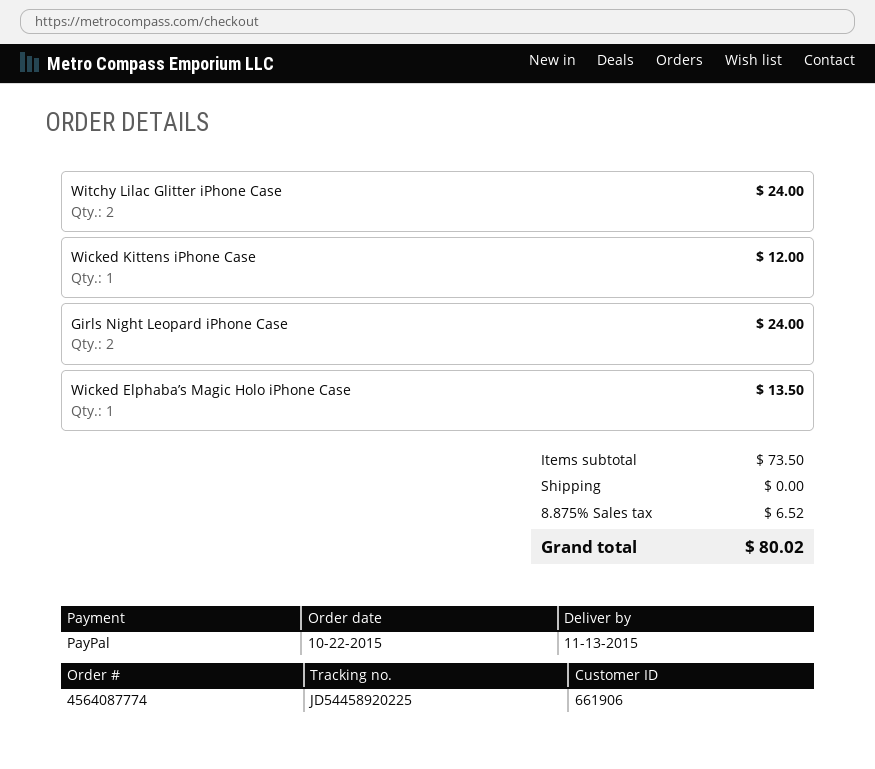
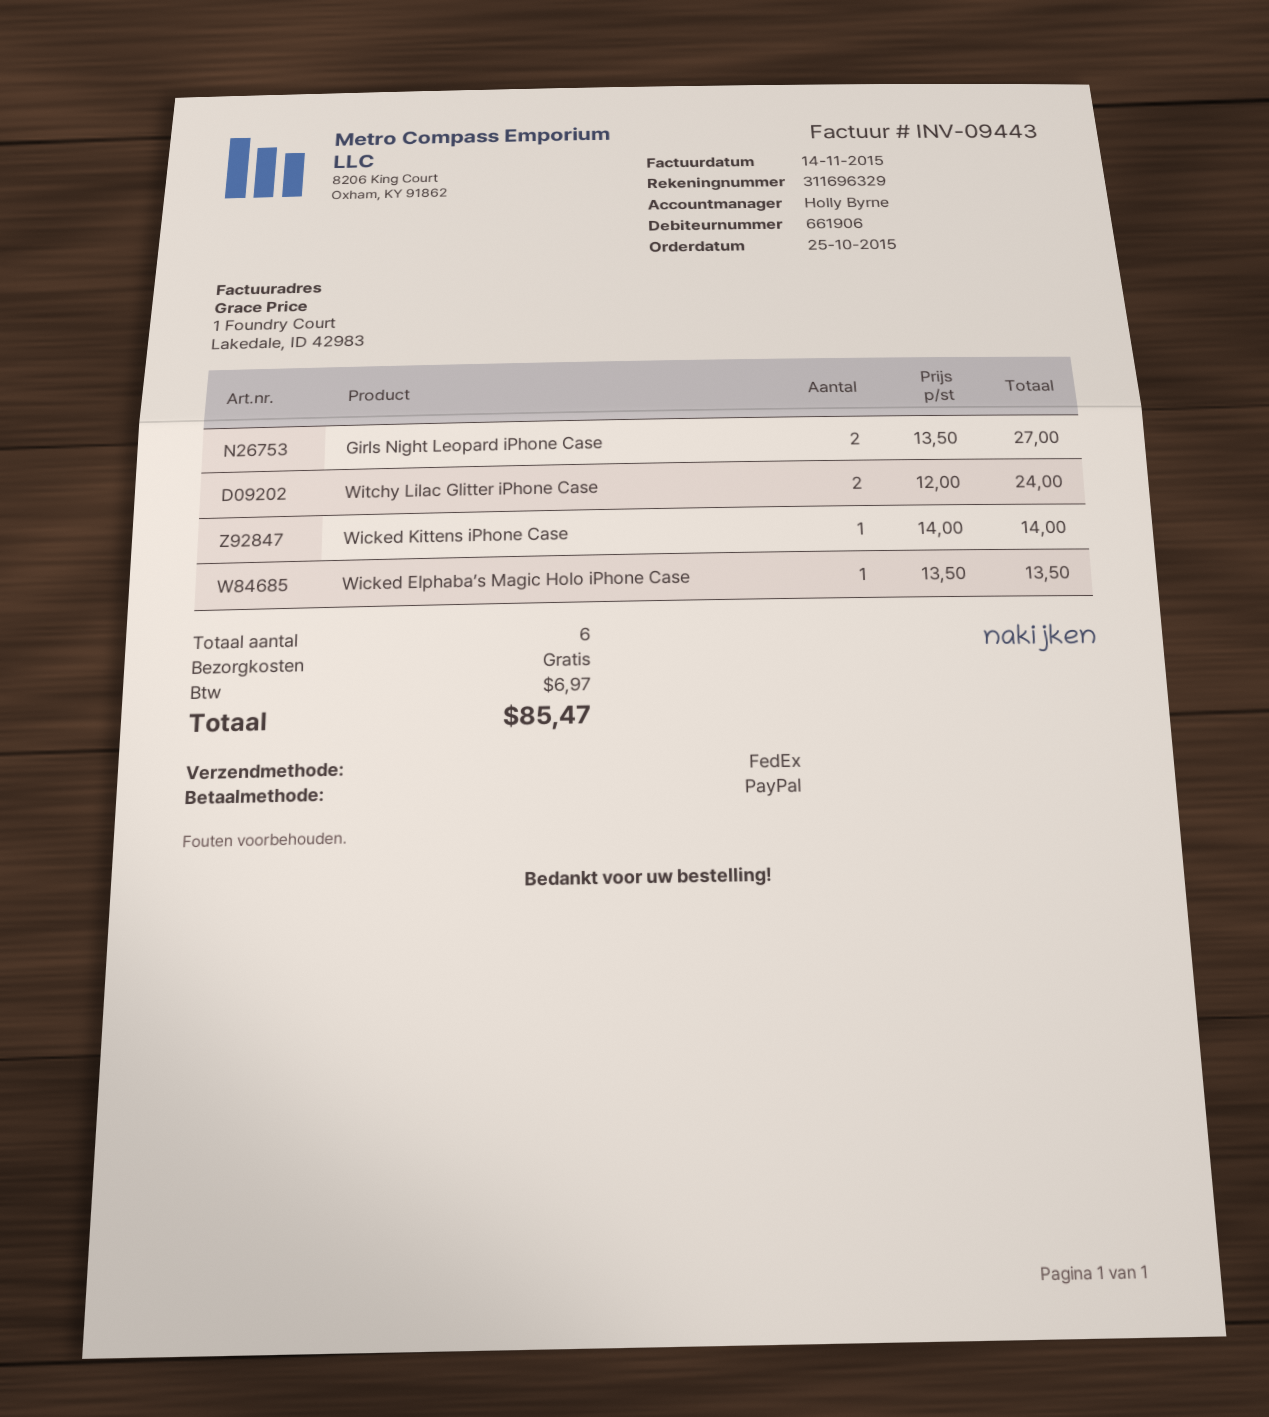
order date: 2015-10-22 -> 2015-10-25
Wicked Kittens iPhone Case: 1 for 12.00 -> 1 for 14.00
Girls Night Leopard iPhone Case: 2 for 24.00 -> 2 for 27.00
tax: 6.52 -> 6.97
total: 80.02 -> 85.47

